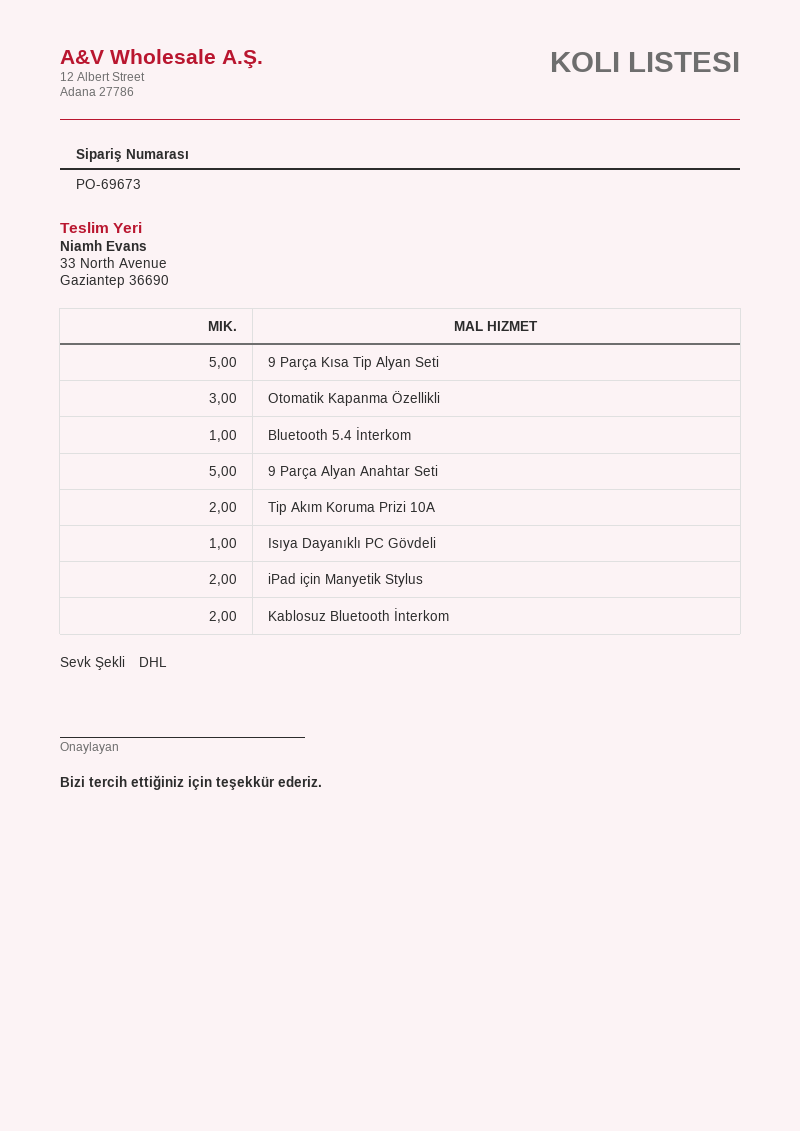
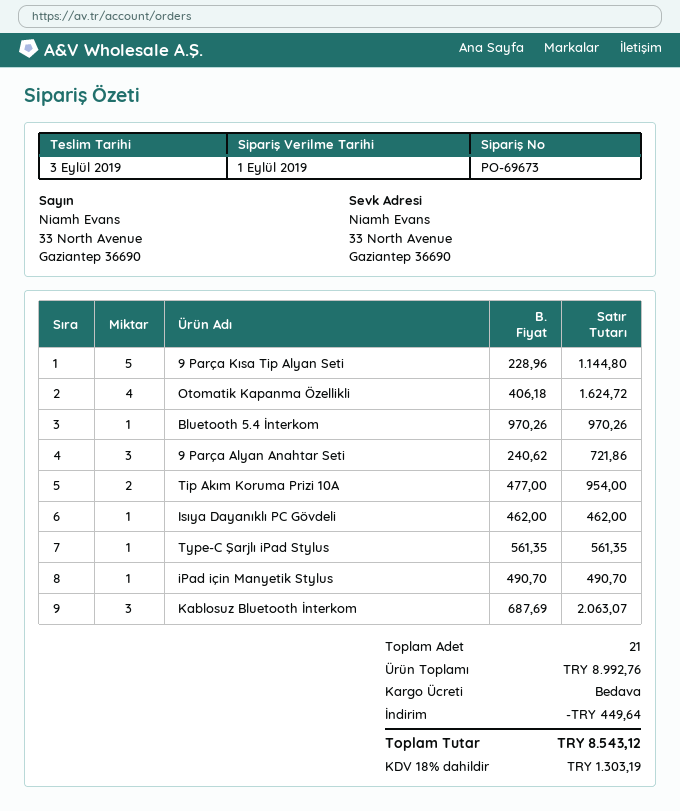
Otomatik Kapanma Özellikli: 3 -> 4
9 Parça Alyan Anahtar Seti: 5 -> 3
iPad için Manyetik Stylus: 2 -> 1
Kablosuz Bluetooth İnterkom: 2 -> 3
Type-C Şarjlı iPad Stylus: none -> 1

